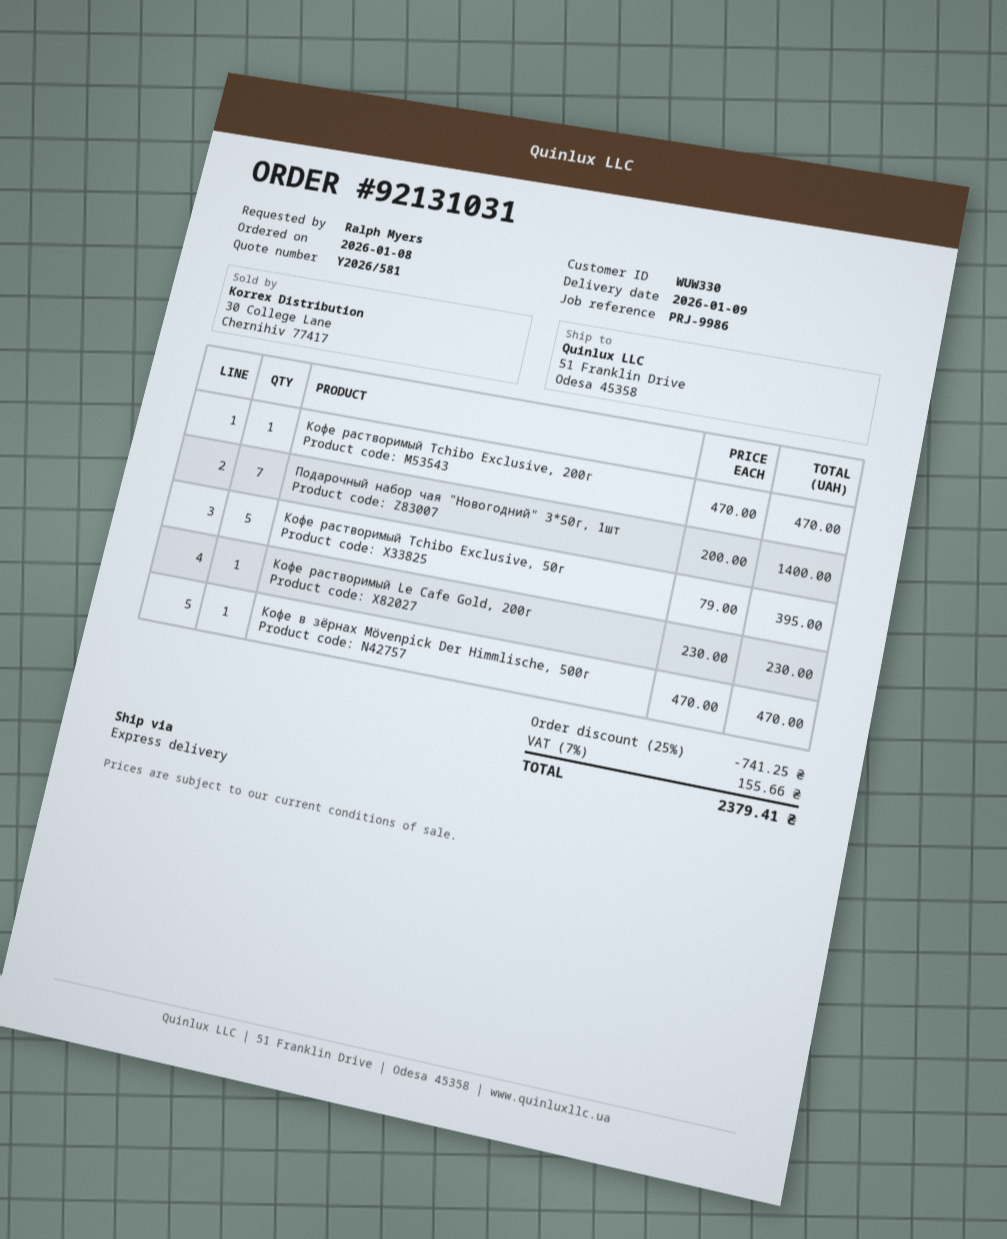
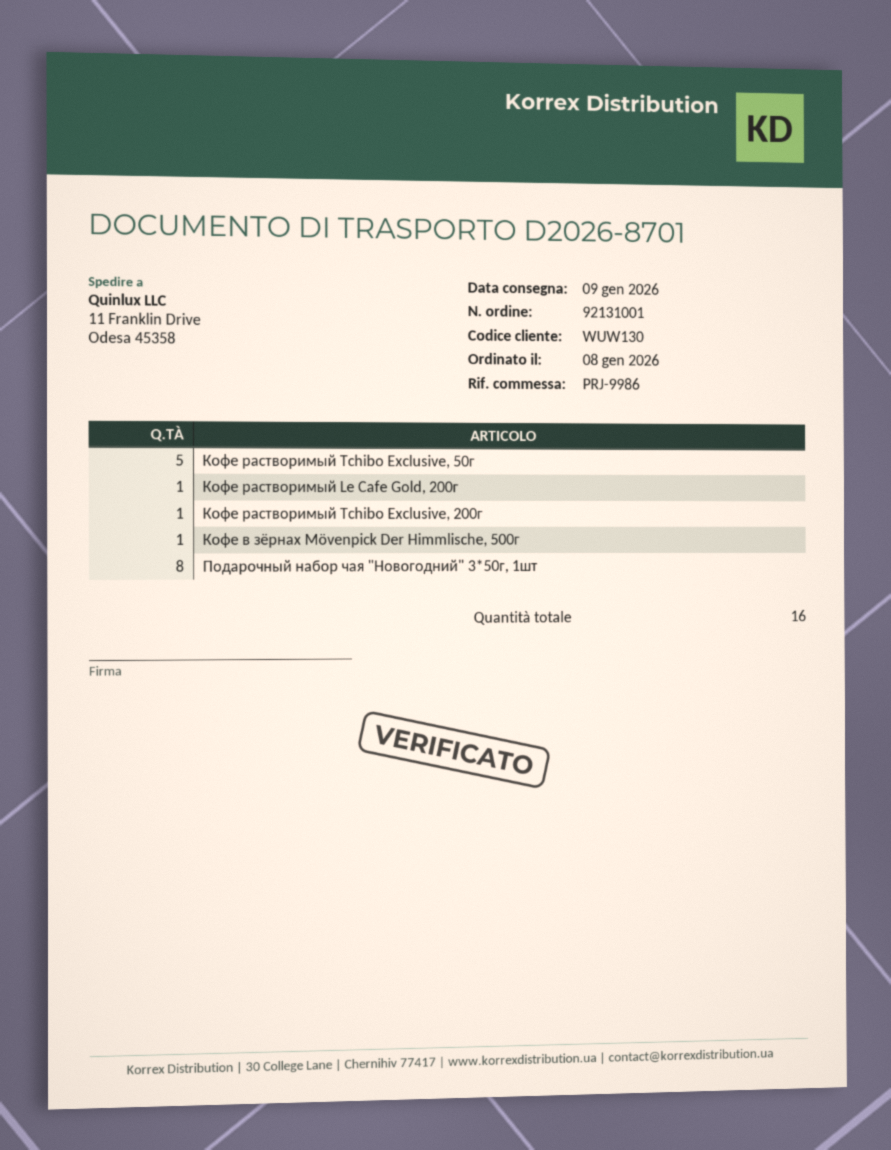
order number: 92131031 -> 92131001
customer number: WUW330 -> WUW130
ship to: 51 Franklin Drive, Odesa 45358 -> 11 Franklin Drive, Odesa 45358
Подарочный набор чая "Новогодний" 3*50г, 1шт: 7 -> 8

